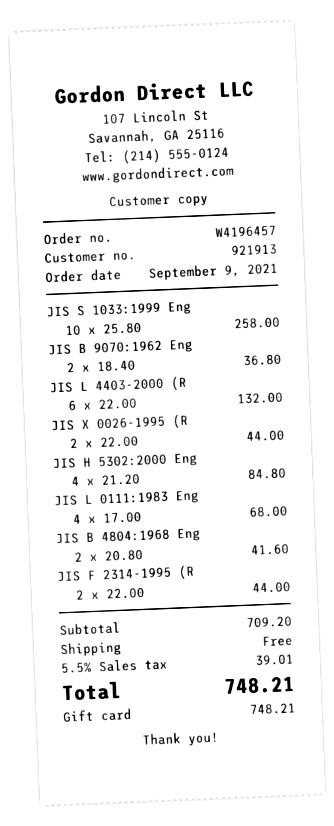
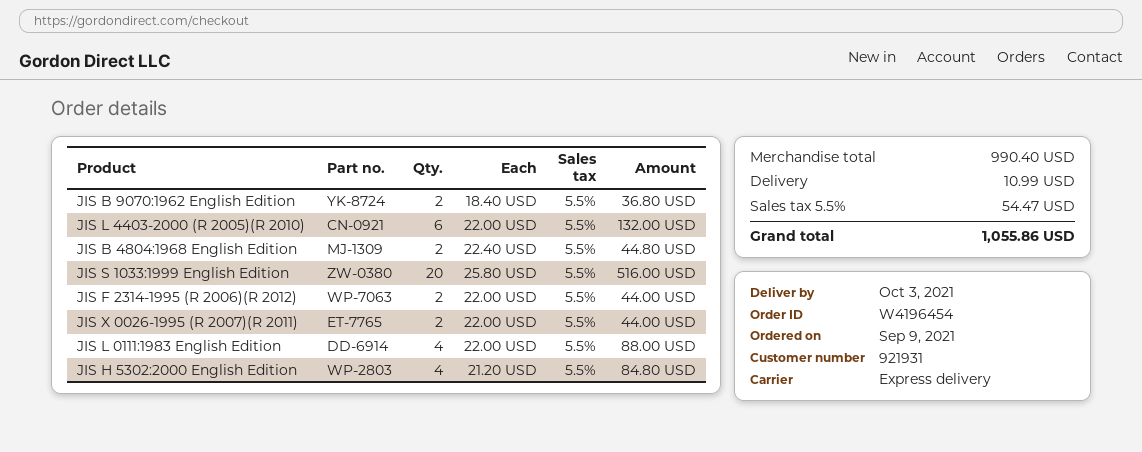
order number: W4196457 -> W4196454
customer number: 921913 -> 921931
JIS S 1033:1999 Eng: 10 x 25.80 = 258.00 -> 20 x 25.80 = 516.00
JIS L 0111:1983 Eng: 4 x 17.00 = 68.00 -> 4 x 22.00 = 88.00
JIS B 4804:1968 Eng: 2 x 20.80 = 41.60 -> 2 x 22.40 = 44.80
subtotal: 709.20 -> 990.40
shipping: 0.00 -> 10.99
tax: 5.5% = 39.01 -> 5.5% = 54.47
total: 748.21 -> 1055.86

